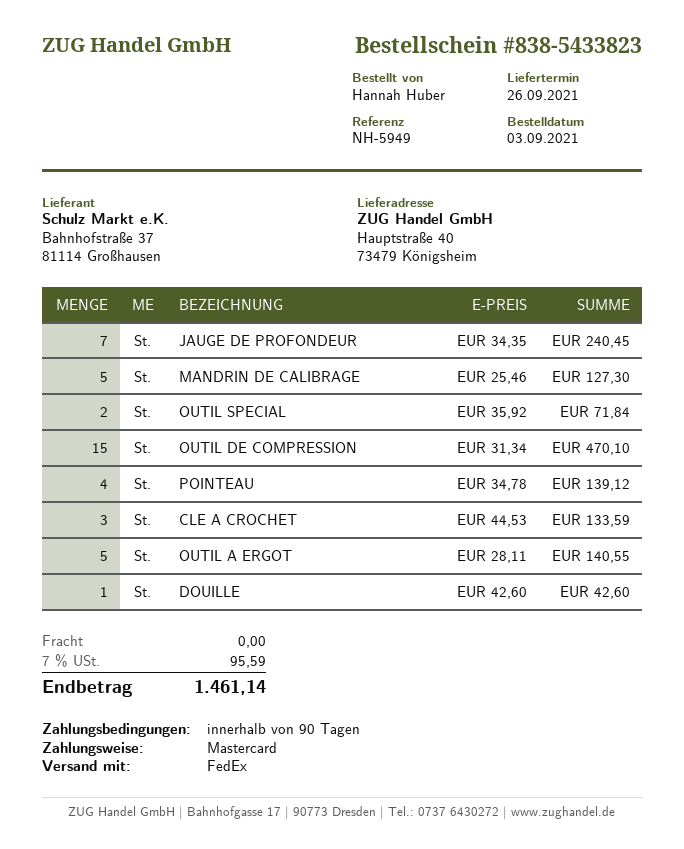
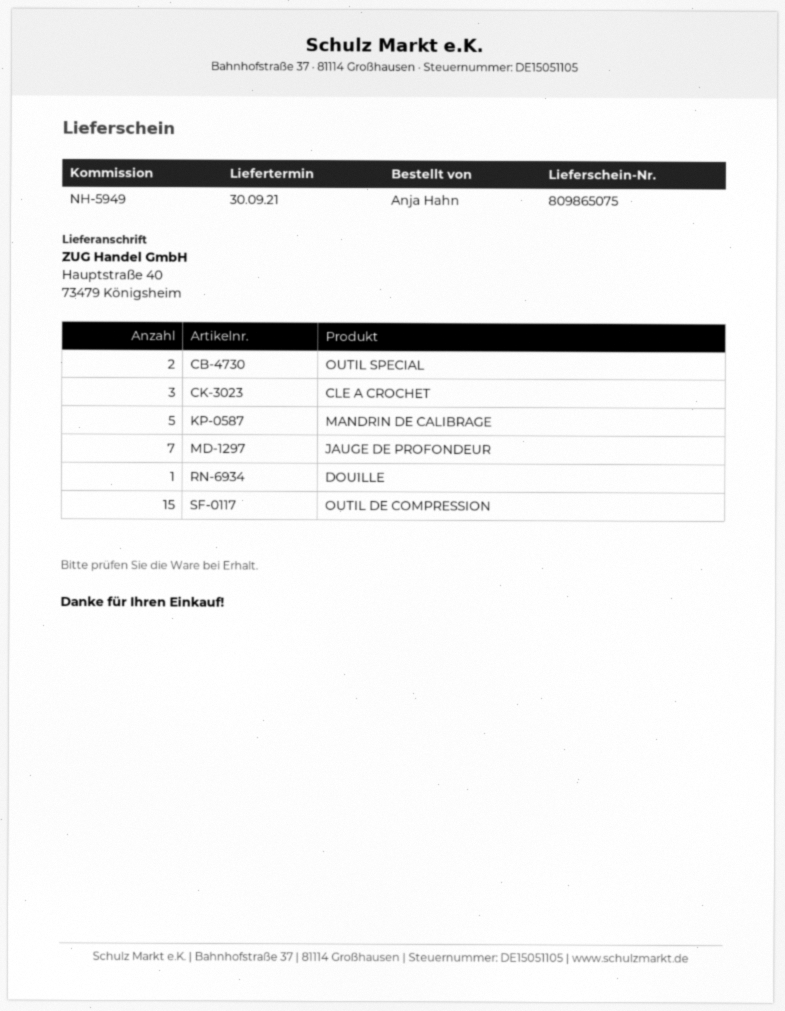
delivery date: 2021-09-26 -> 2021-09-30
ordered by: Hannah Huber -> Anja Hahn
POINTEAU: 4 -> none
OUTIL A ERGOT: 5 -> none

